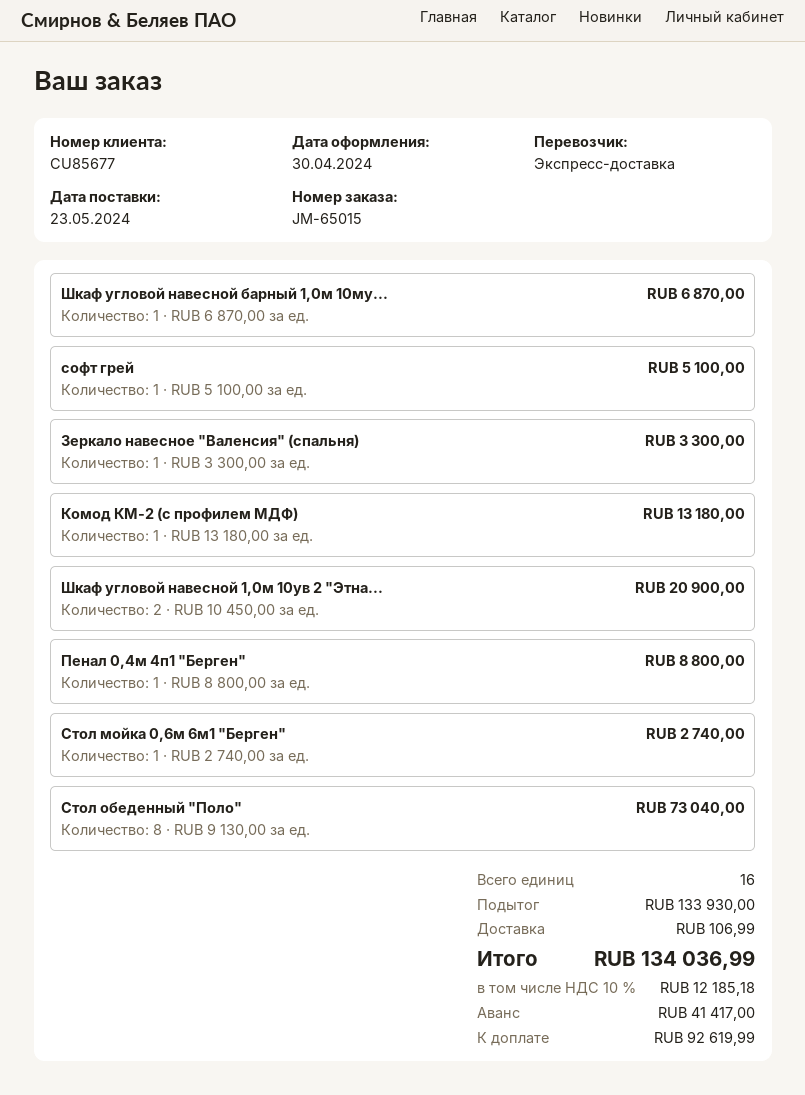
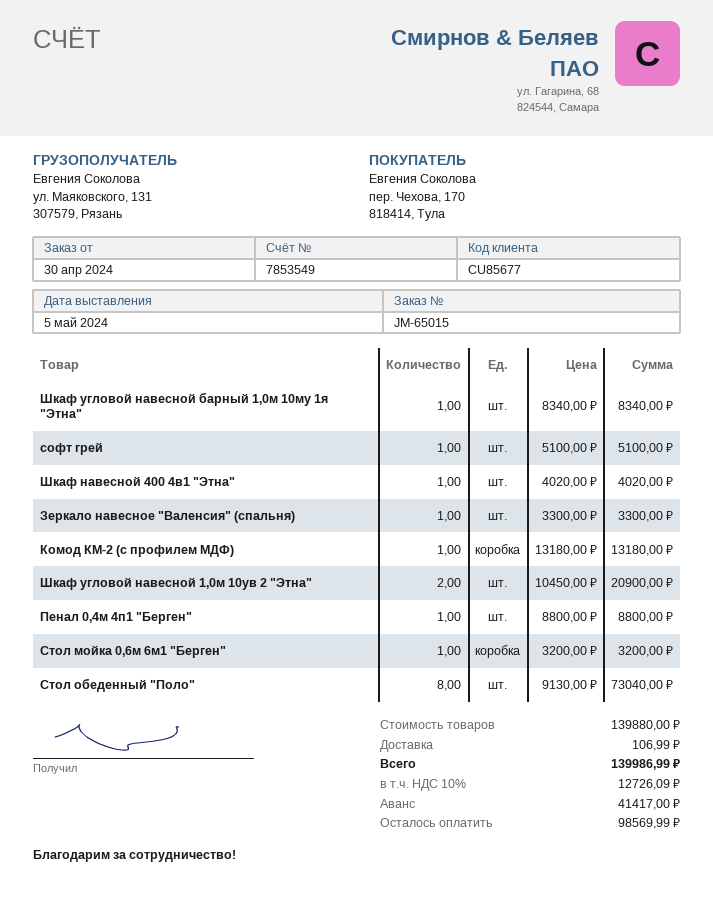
Шкаф угловой навесной барный 1,0м 10му...: 1 x 6870.00 = 6870.00 -> 1 x 8340.00 = 8340.00
Стол мойка 0,6м 6м1 "Берген": 1 x 2740.00 = 2740.00 -> 1 x 3200.00 = 3200.00
Шкаф навесной 400 4в1 "Этна": none -> 1 x 4020.00 = 4020.00
subtotal: 133930.00 -> 139880.00
tax: 10% = 12185.18 -> 10% = 12726.09
total: 134036.99 -> 139986.99
balance: 92619.99 -> 98569.99

